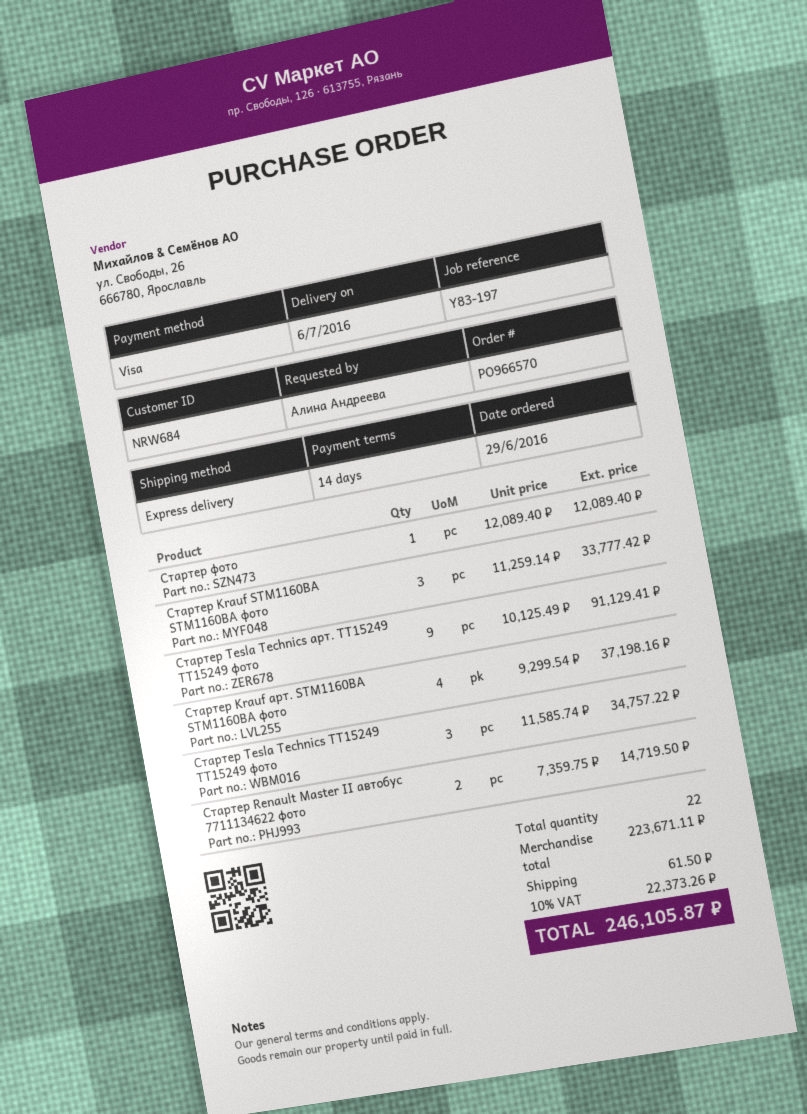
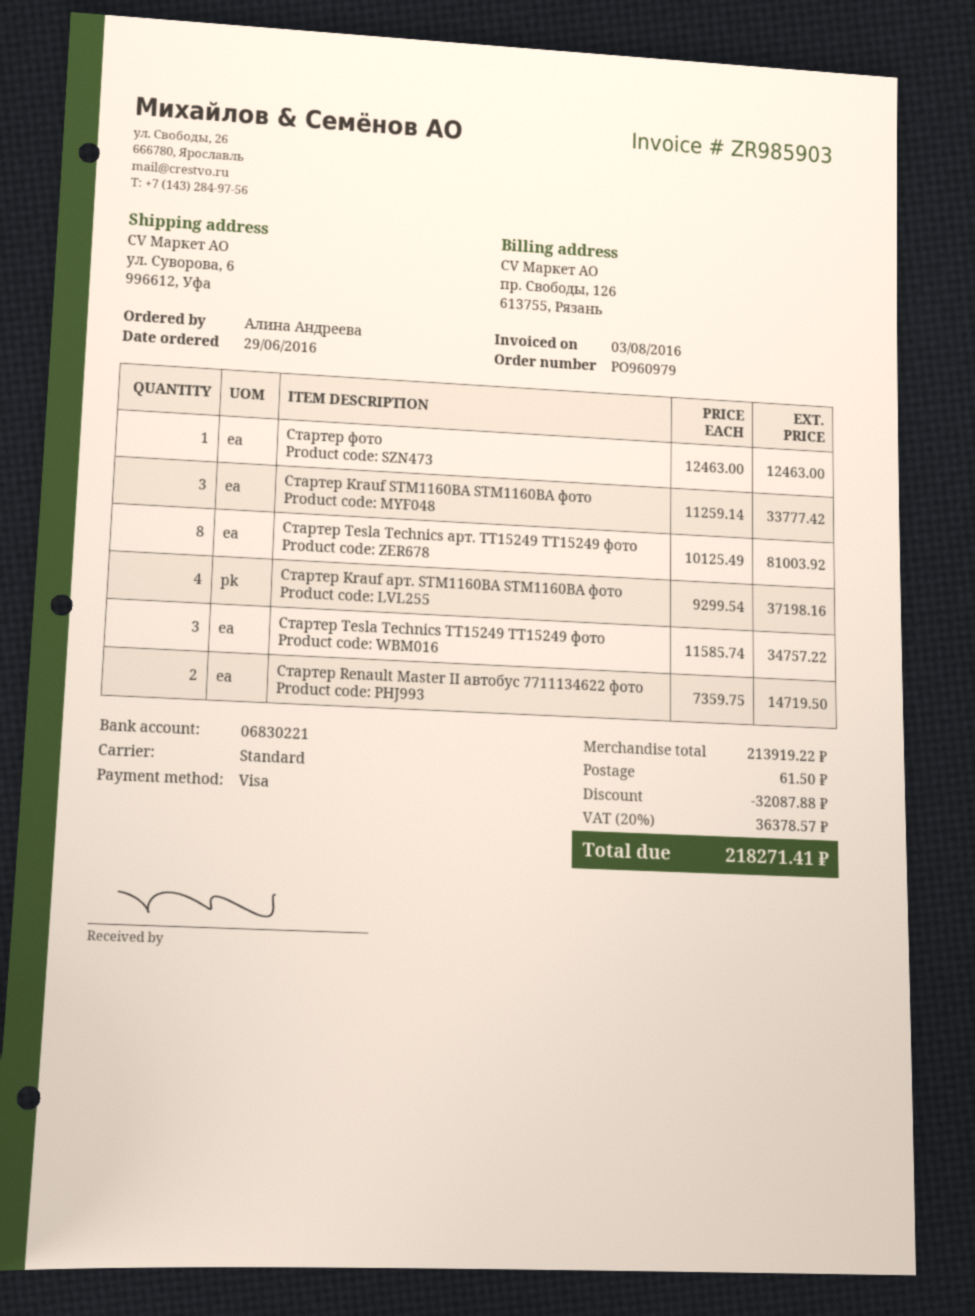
order number: PO966570 -> PO960979
shipping method: express -> standard
Стартер фото: 1 x 12089.40 = 12089.40 -> 1 x 12463.00 = 12463.00
Стартер Tesla Technics арт. TT15249 TT15249 фото: 9 x 10125.49 = 91129.41 -> 8 x 10125.49 = 81003.92
subtotal: 223671.11 -> 213919.22
discount: none -> 32087.88
tax: 10% = 22373.26 -> 20% = 36378.57
total: 246105.87 -> 218271.41

